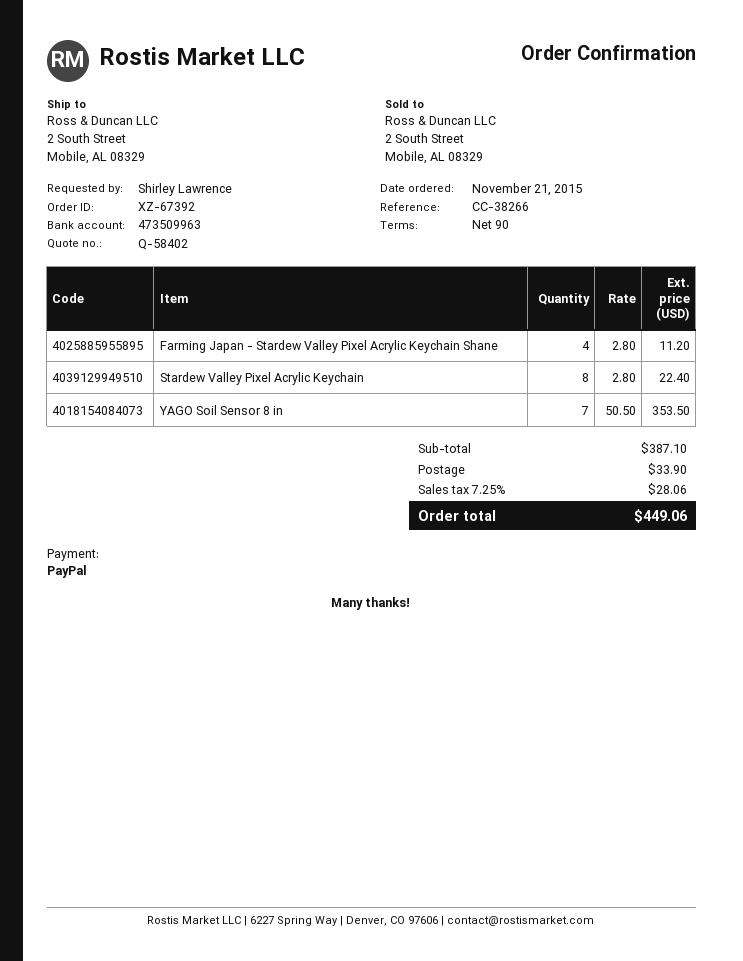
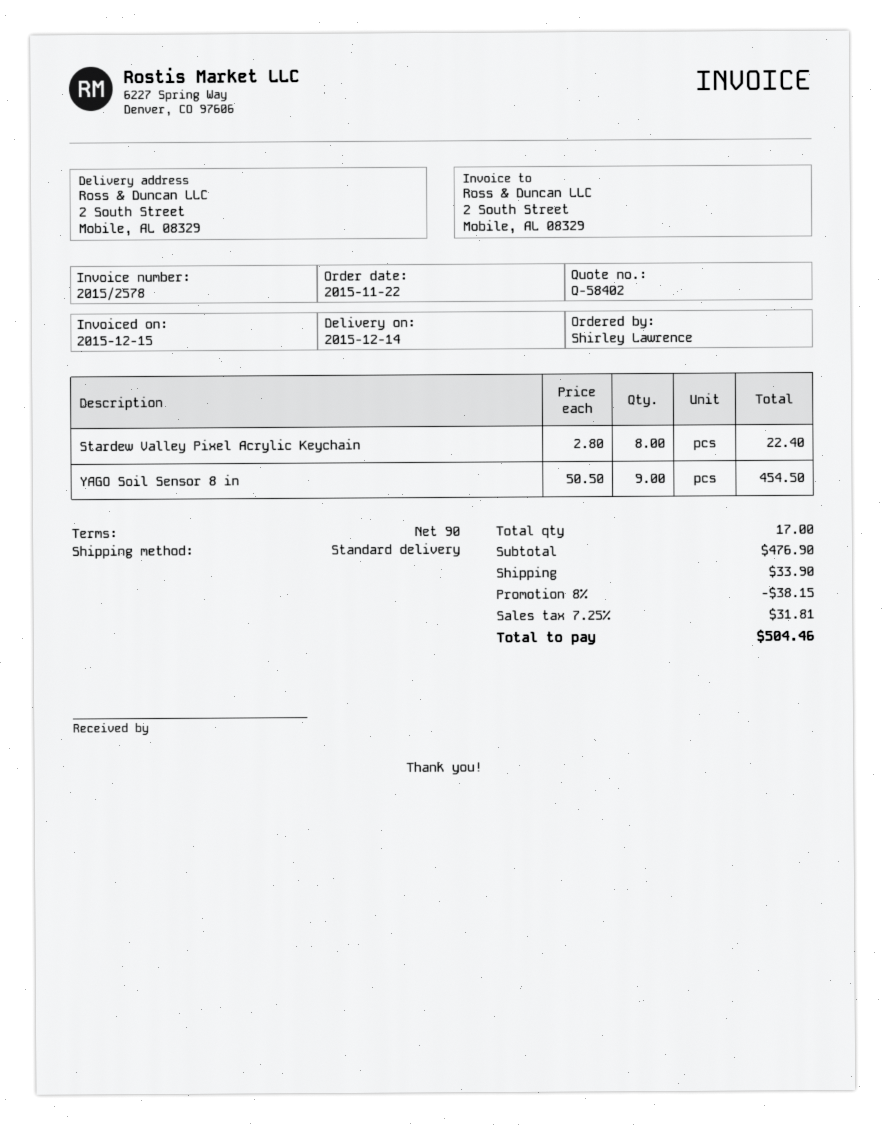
order date: 2015-11-21 -> 2015-11-22
Farming Japan - Stardew Valley Pixel Acrylic Keychain Shane: 4 x 2.80 = 11.20 -> none
YAGO Soil Sensor 8 in: 7 x 50.50 = 353.50 -> 9 x 50.50 = 454.50
subtotal: 387.10 -> 476.90
discount: none -> 8% = 38.15
tax: 7.25% = 28.06 -> 7.25% = 31.81
total: 449.06 -> 504.46

